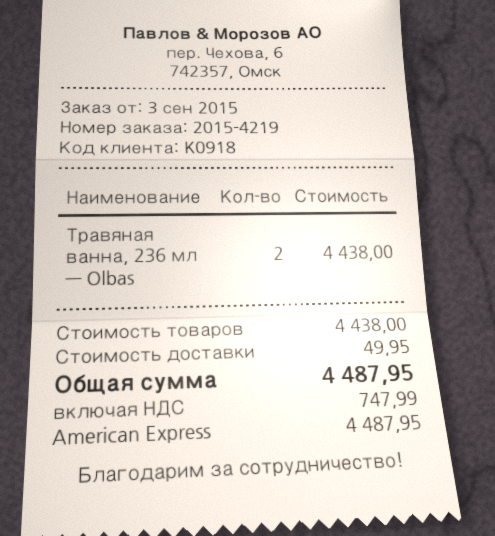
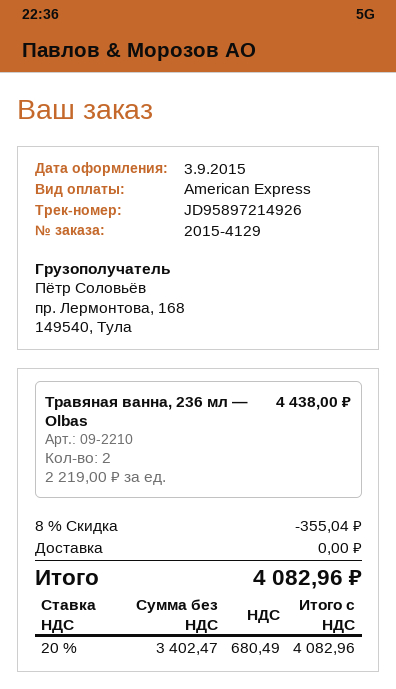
order number: 2015-4219 -> 2015-4129
discount: none -> 8% = 355.04
shipping: 49.95 -> 0.00
tax: 747.99 -> 680.49
total: 4487.95 -> 4082.96

